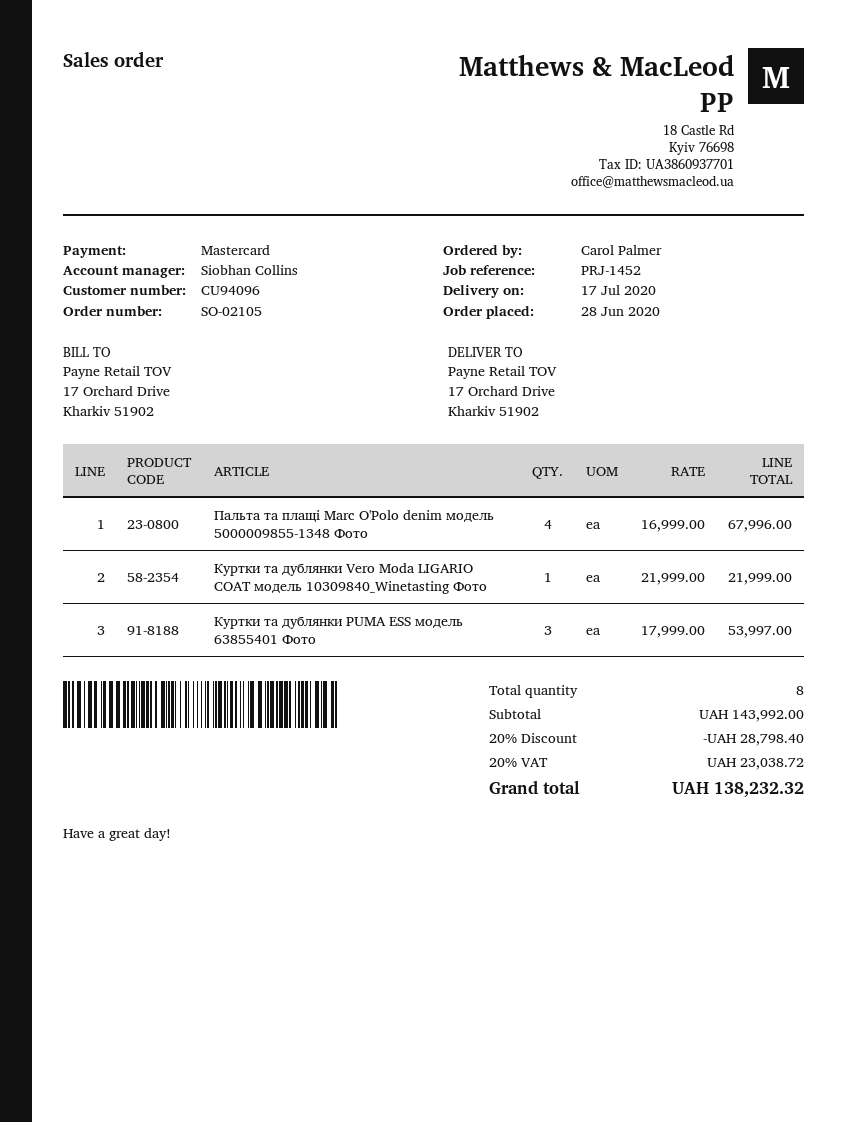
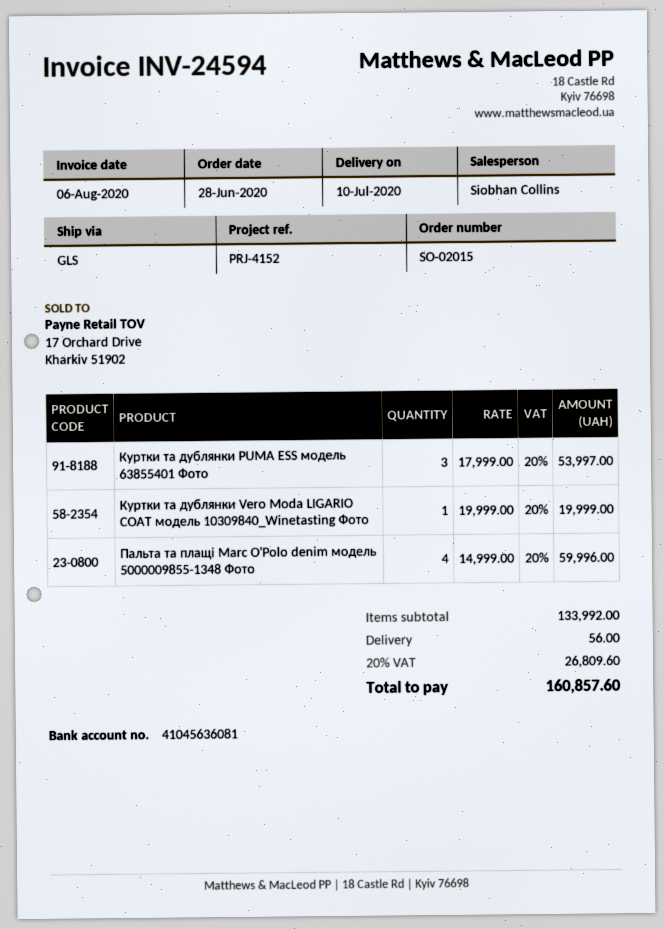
order number: SO-02105 -> SO-02015
delivery date: 2020-07-17 -> 2020-07-10
reference: PRJ-1452 -> PRJ-4152
Пальта та плащі Marc O'Polo denim модель 5000009855-1348 Фото: 4 x 16999.00 = 67996.00 -> 4 x 14999.00 = 59996.00
Куртки та дублянки Vero Moda LIGARIO COAT модель 10309840_Winetasting Фото: 1 x 21999.00 = 21999.00 -> 1 x 19999.00 = 19999.00
subtotal: 143992.00 -> 133992.00
discount: 20% = 28798.40 -> none
shipping: none -> 56.00
tax: 20% = 23038.72 -> 20% = 26809.60
total: 138232.32 -> 160857.60

